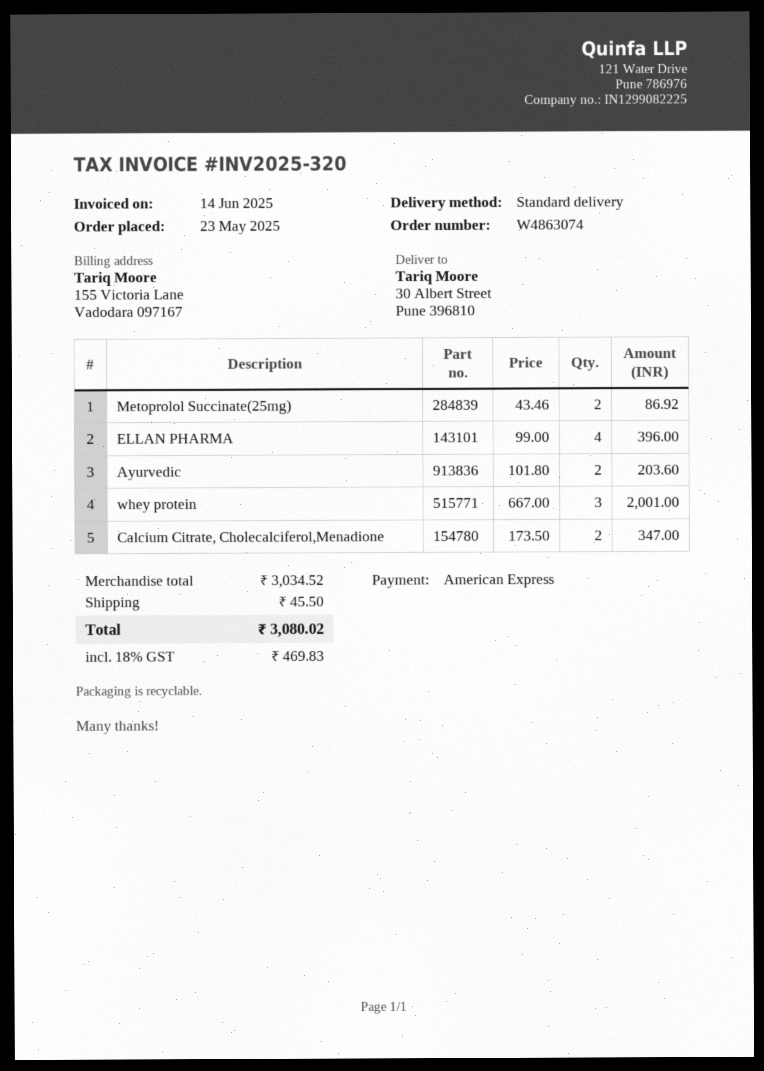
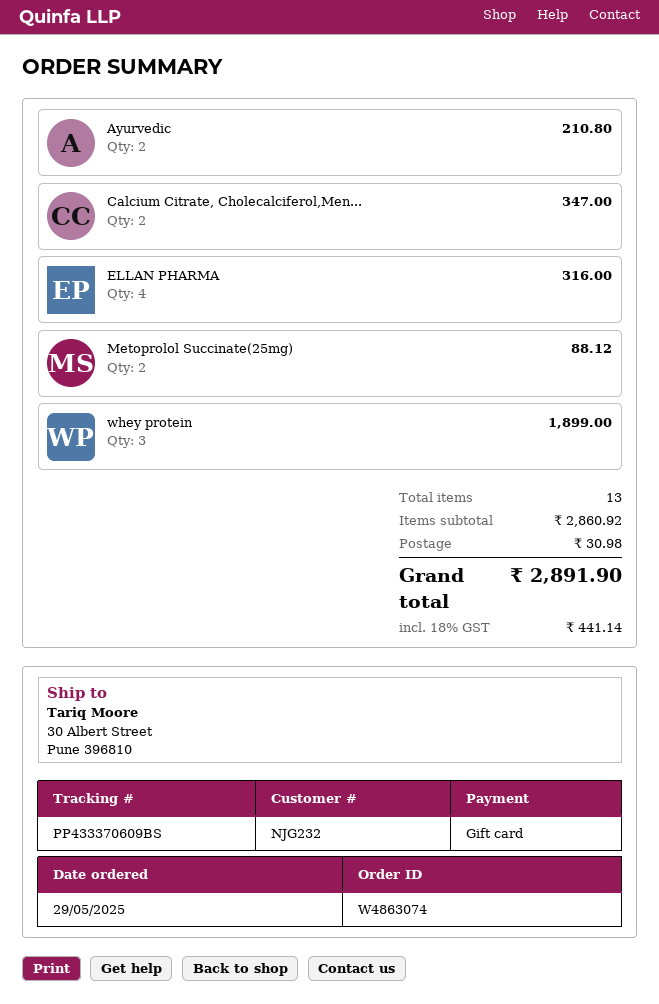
order date: 2025-05-23 -> 2025-05-29
payment method: American Express -> gift card
Metoprolol Succinate(25mg): 2 for 86.92 -> 2 for 88.12
ELLAN PHARMA: 4 for 396.00 -> 4 for 316.00
Ayurvedic: 2 for 203.60 -> 2 for 210.80
whey protein: 3 for 2001.00 -> 3 for 1899.00
subtotal: 3034.52 -> 2860.92
shipping: 45.50 -> 30.98
tax: 18% = 469.83 -> 18% = 441.14
total: 3080.02 -> 2891.90

